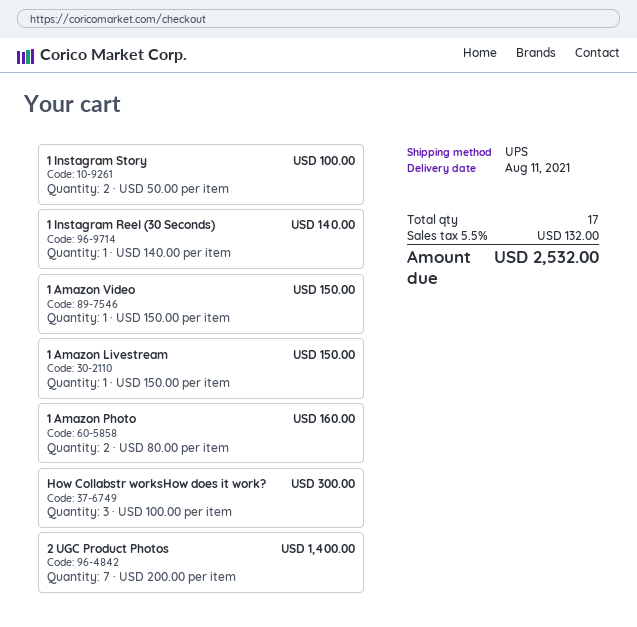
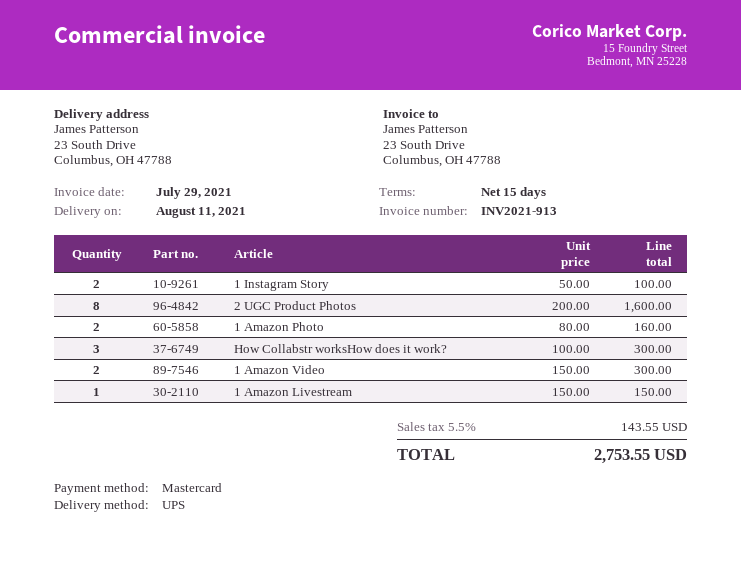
1 Instagram Reel (30 Seconds): 1 x 140.00 = 140.00 -> none
1 Amazon Video: 1 x 150.00 = 150.00 -> 2 x 150.00 = 300.00
2 UGC Product Photos: 7 x 200.00 = 1400.00 -> 8 x 200.00 = 1600.00
tax: 5.5% = 132.00 -> 5.5% = 143.55
total: 2532.00 -> 2753.55

